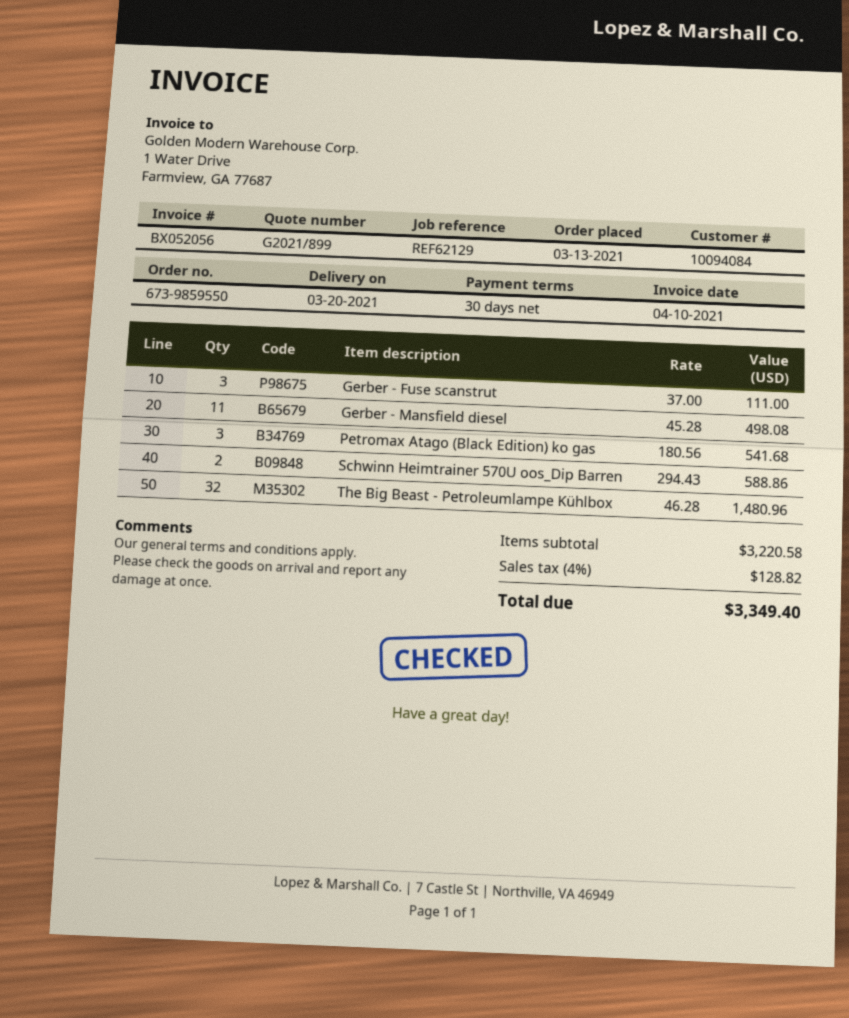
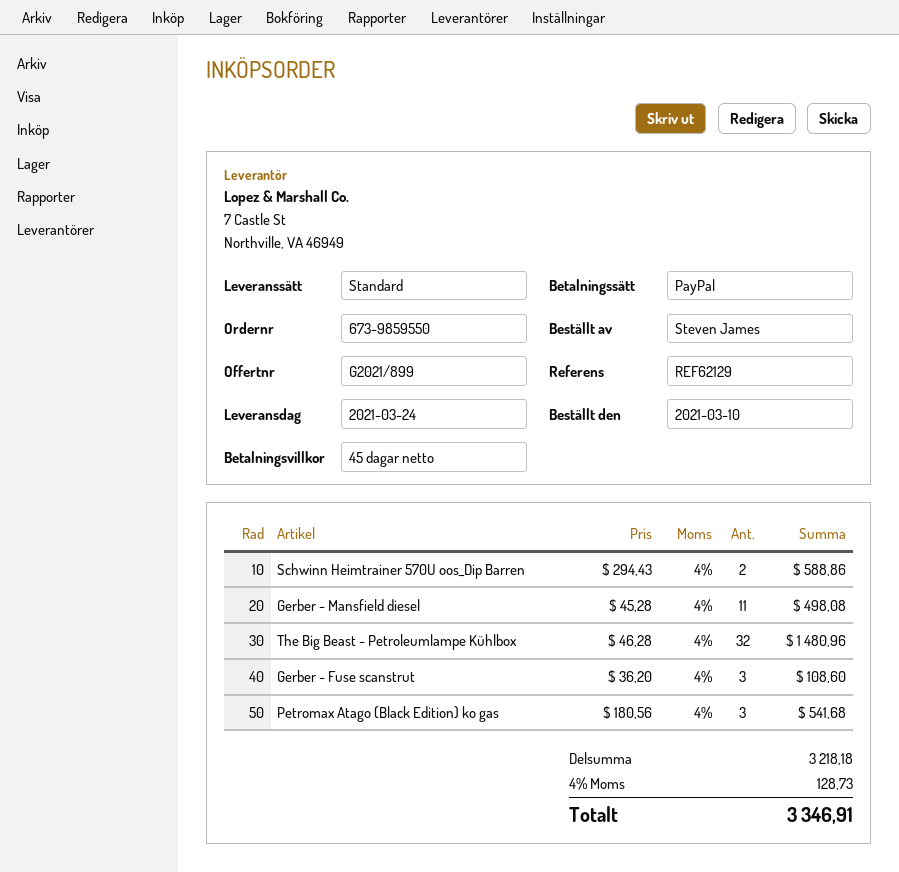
order date: 2021-03-13 -> 2021-03-10
delivery date: 2021-03-20 -> 2021-03-24
payment terms: 30 days -> 45 days
Gerber - Fuse scanstrut: 3 x 37.00 = 111.00 -> 3 x 36.20 = 108.60
subtotal: 3220.58 -> 3218.18
tax: 4% = 128.82 -> 4% = 128.73
total: 3349.40 -> 3346.91

